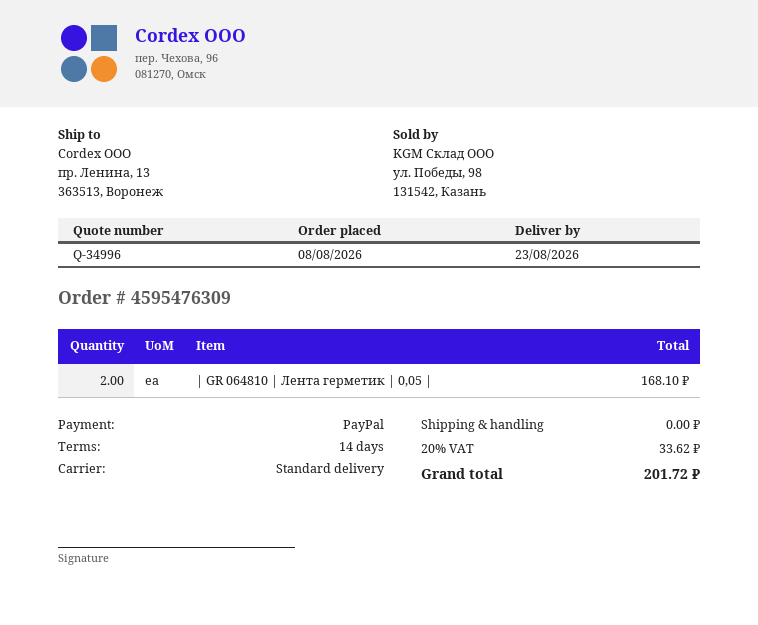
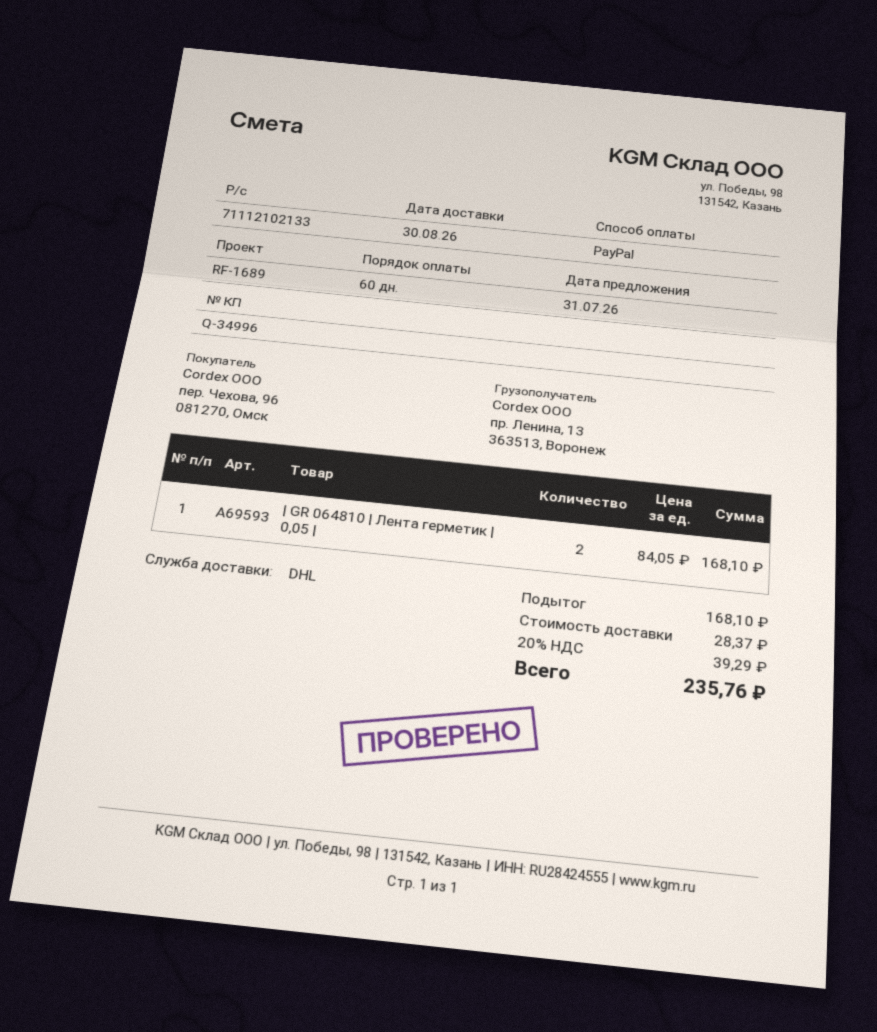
delivery date: 2026-08-23 -> 2026-08-30
payment terms: 14 days -> 60 days
shipping method: standard -> DHL
shipping: 0.00 -> 28.37
tax: 20% = 33.62 -> 20% = 39.29
total: 201.72 -> 235.76

